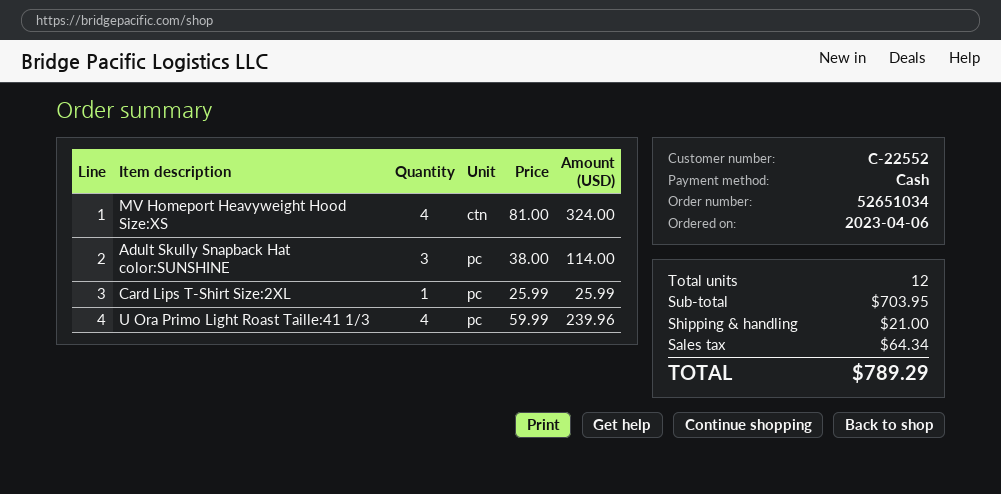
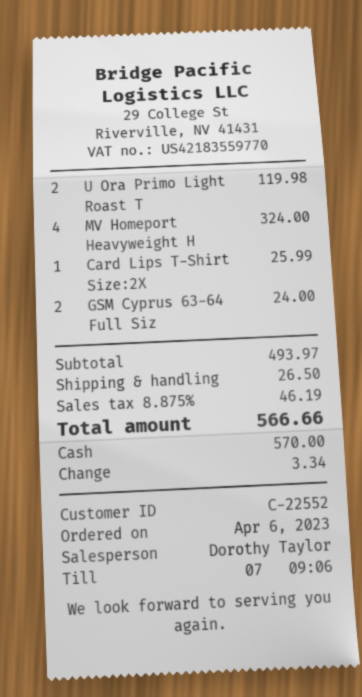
Adult Skully Snapback Hat color:SUNSHINE: 3 for 114.00 -> none
U Ora Primo Light Roast Taille:41 1/3: 4 for 239.96 -> 2 for 119.98
GSM Cyprus 63-64 Full Siz: none -> 2 for 24.00
subtotal: 703.95 -> 493.97
shipping: 21.00 -> 26.50
tax: 64.34 -> 46.19
total: 789.29 -> 566.66

